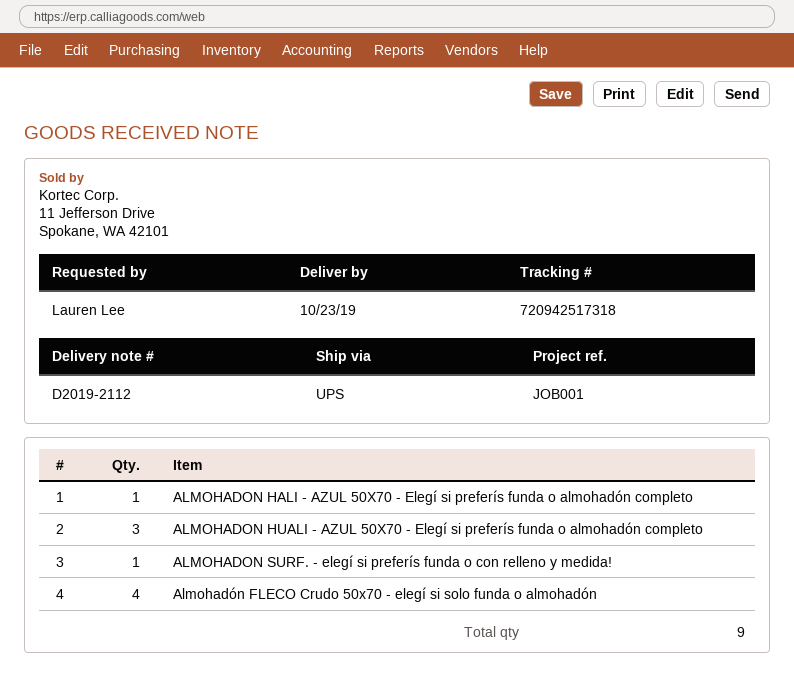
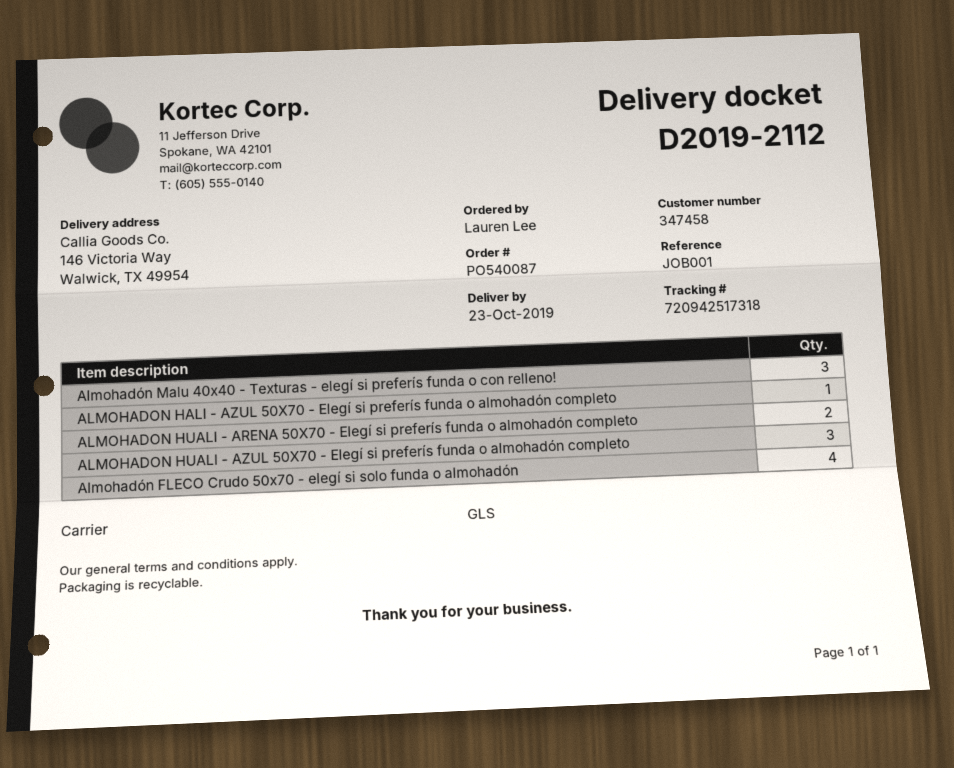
shipping method: UPS -> GLS
ALMOHADON SURF. - elegí si preferís funda o con relleno y medida!: 1 -> none
Almohadón Malu 40x40 - Texturas - elegí si preferís funda o con relleno!: none -> 3
ALMOHADON HUALI - ARENA 50X70 - Elegí si preferís funda o almohadón completo: none -> 2

